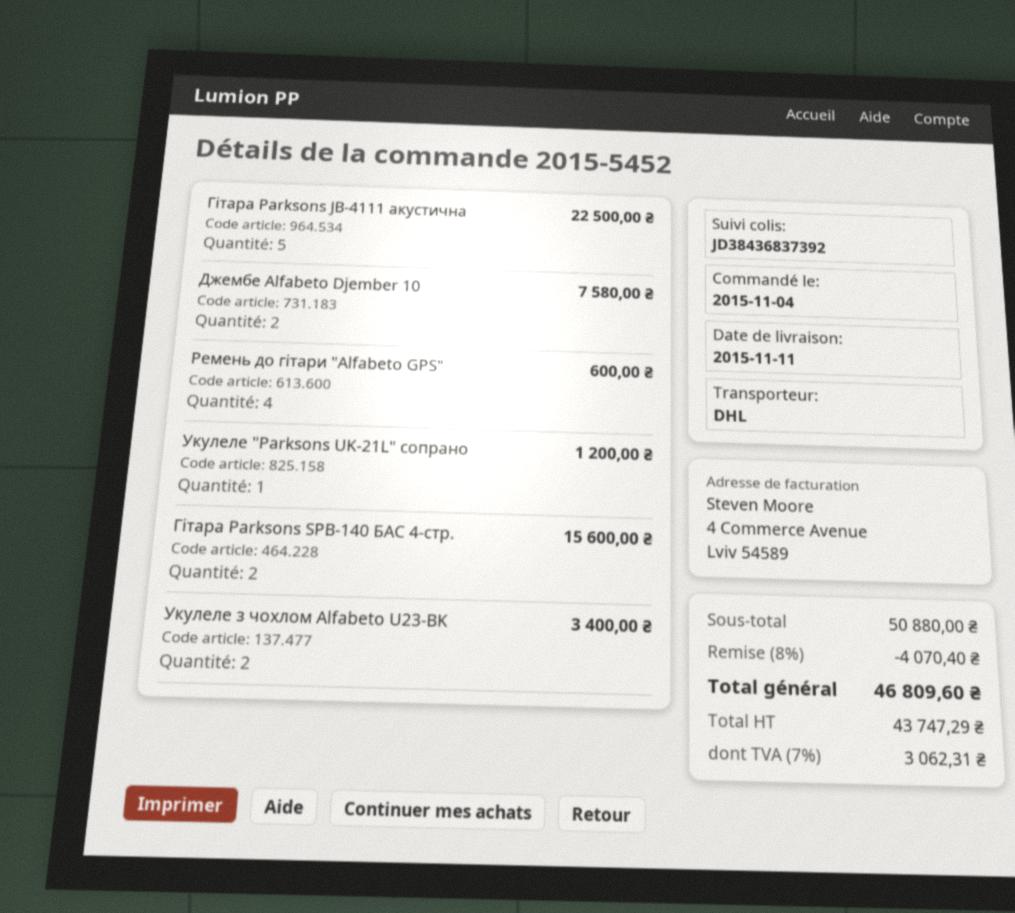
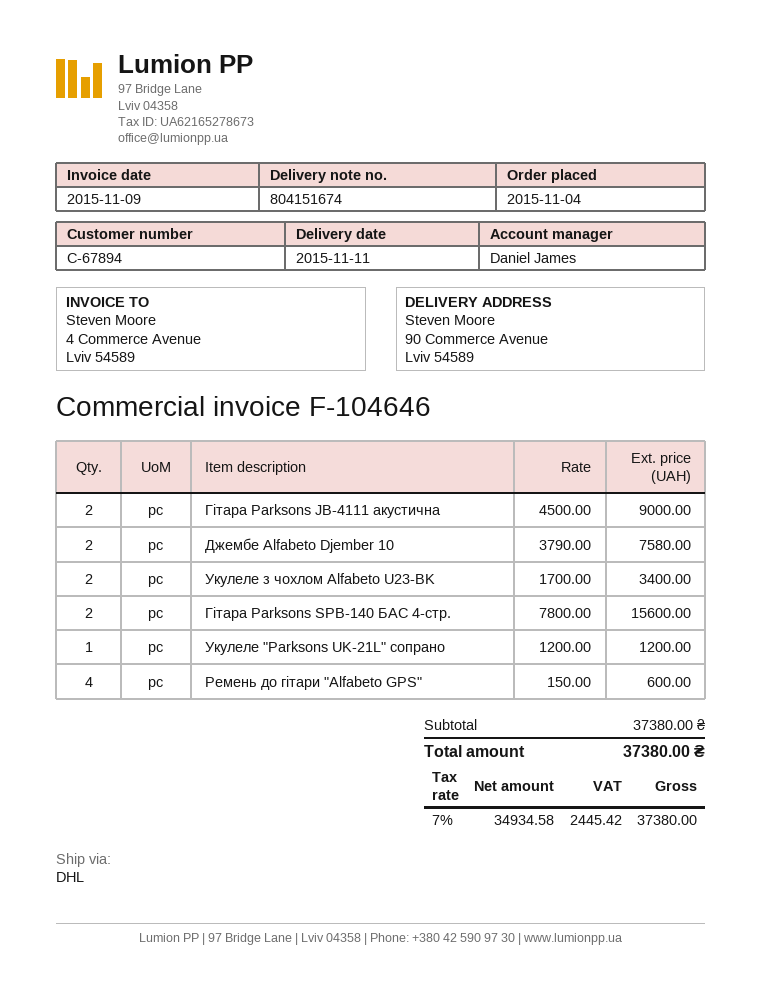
Гітара Parksons JB-4111 акустична: 5 for 22500.00 -> 2 for 9000.00
subtotal: 50880.00 -> 37380.00
discount: 8% = 4070.40 -> none
net: 43747.29 -> 34934.58
tax: 7% = 3062.31 -> 7% = 2445.42
total: 46809.60 -> 37380.00

